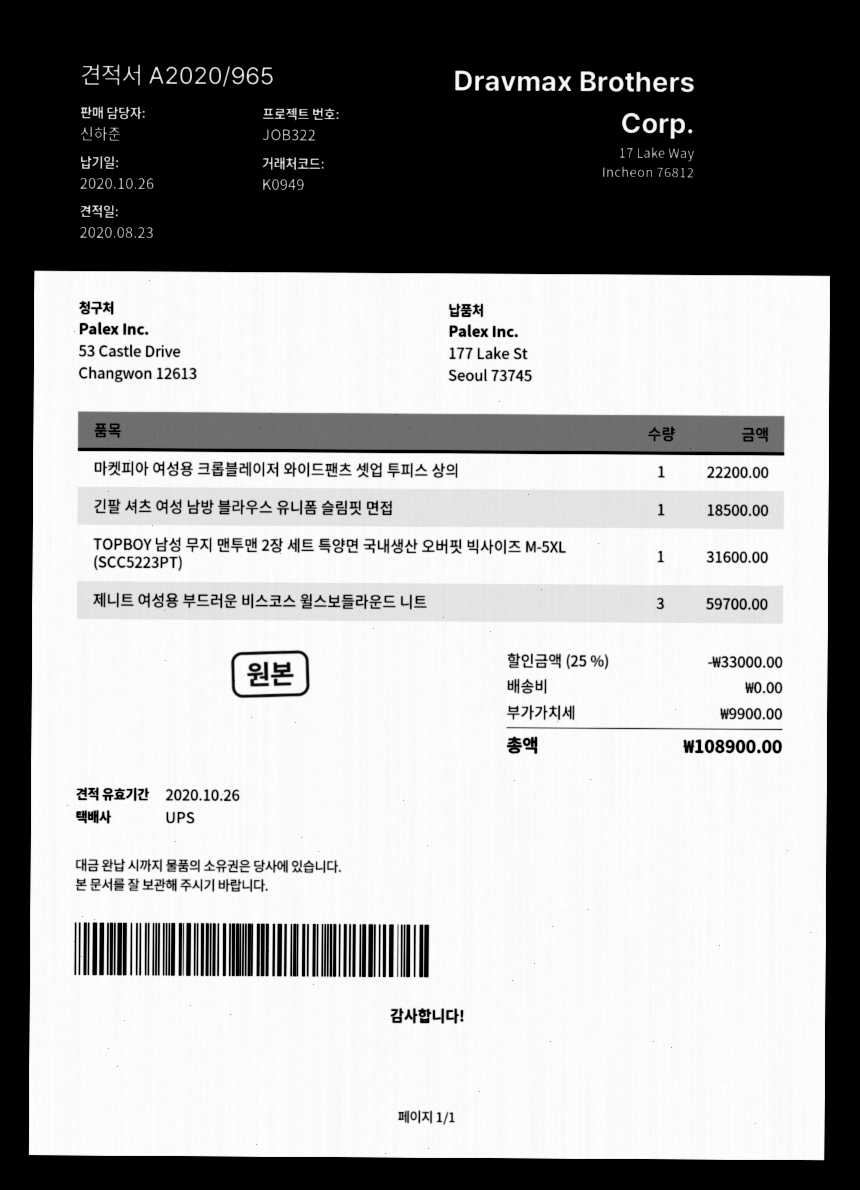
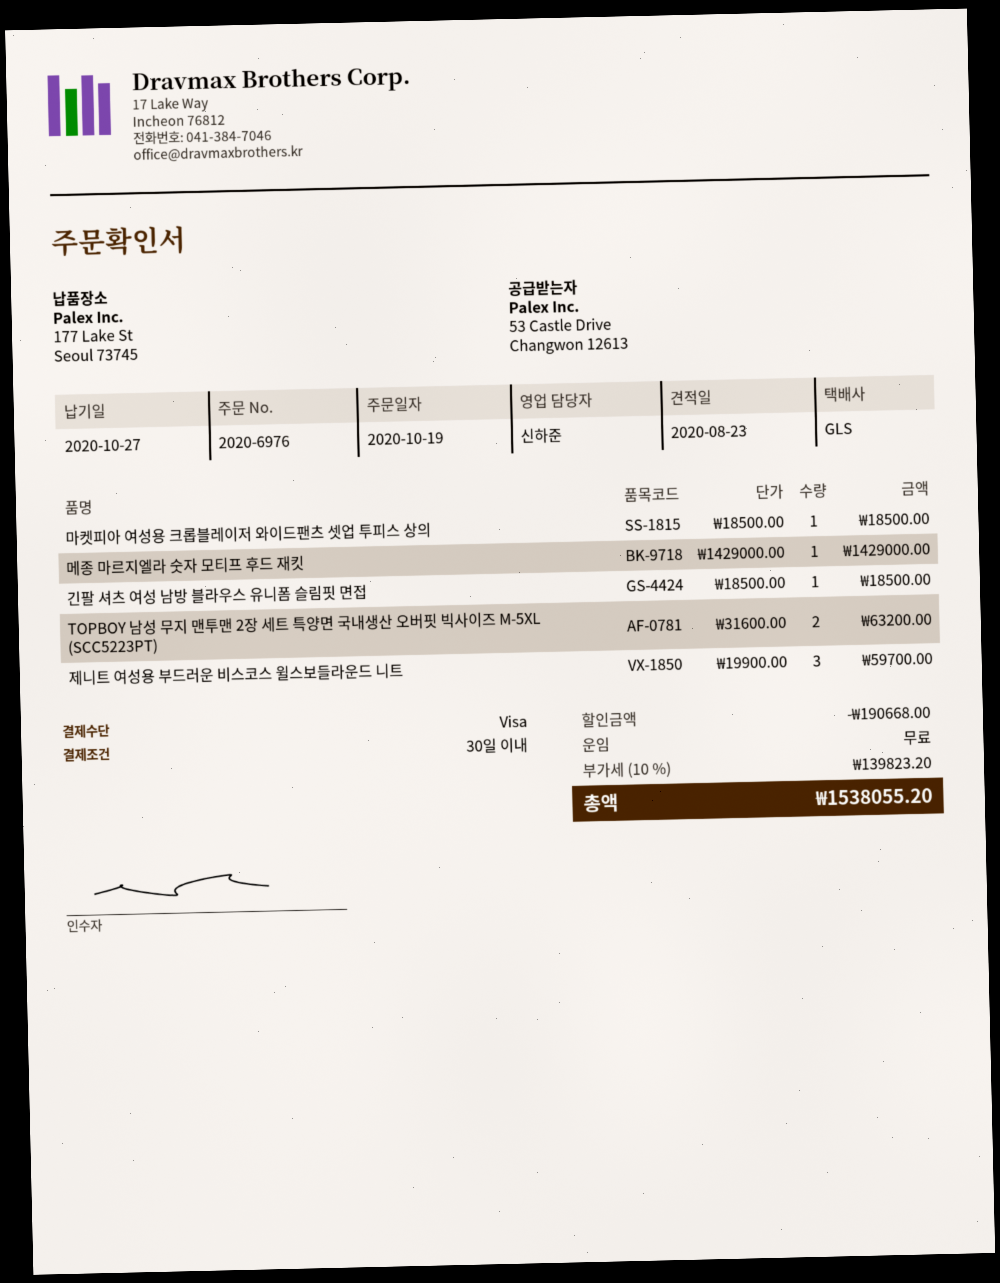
delivery date: 2020-10-26 -> 2020-10-27
shipping method: UPS -> GLS
마켓피아 여성용 크롭블레이저 와이드팬츠 셋업 투피스 상의: 1 for 22200.00 -> 1 for 18500.00
TOPBOY 남성 무지 맨투맨 2장 세트 특양면 국내생산 오버핏 빅사이즈 M-5XL (SCC5223PT): 1 for 31600.00 -> 2 for 63200.00
메종 마르지엘라 숫자 모티프 후드 재킷: none -> 1 for 1429000.00
discount: 33000.00 -> 190668.00
tax: 9900.00 -> 139823.20
total: 108900.00 -> 1538055.20

